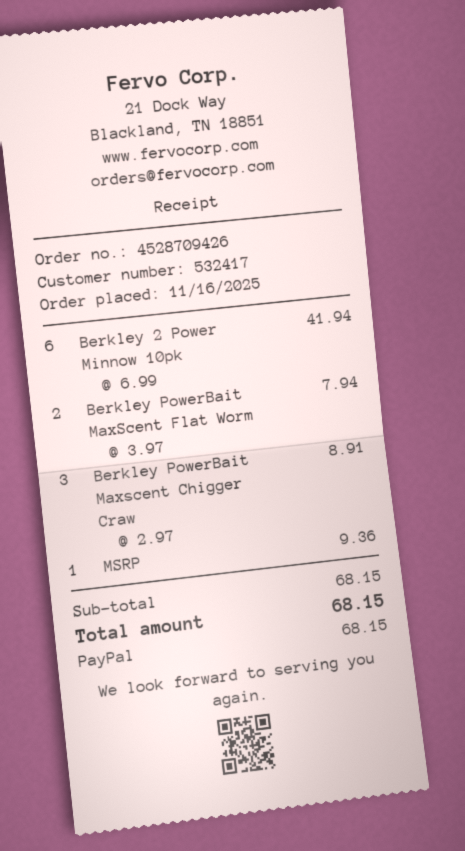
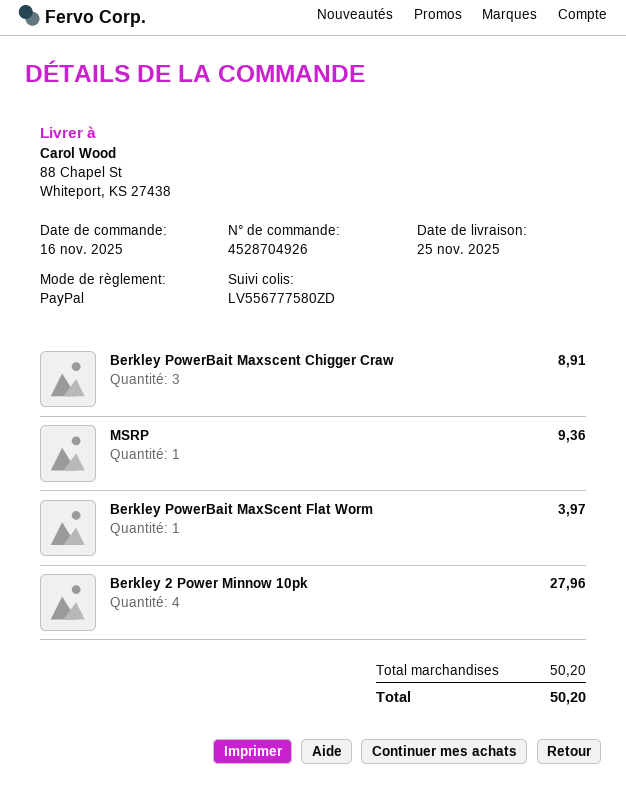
order number: 4528709426 -> 4528704926
Berkley 2 Power Minnow 10pk: 6 for 41.94 -> 4 for 27.96
Berkley PowerBait MaxScent Flat Worm: 2 for 7.94 -> 1 for 3.97
subtotal: 68.15 -> 50.20
total: 68.15 -> 50.20

